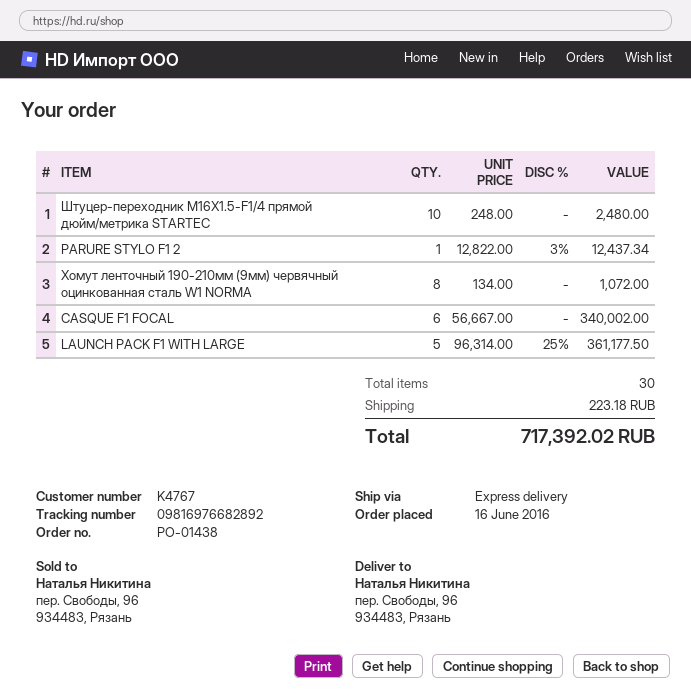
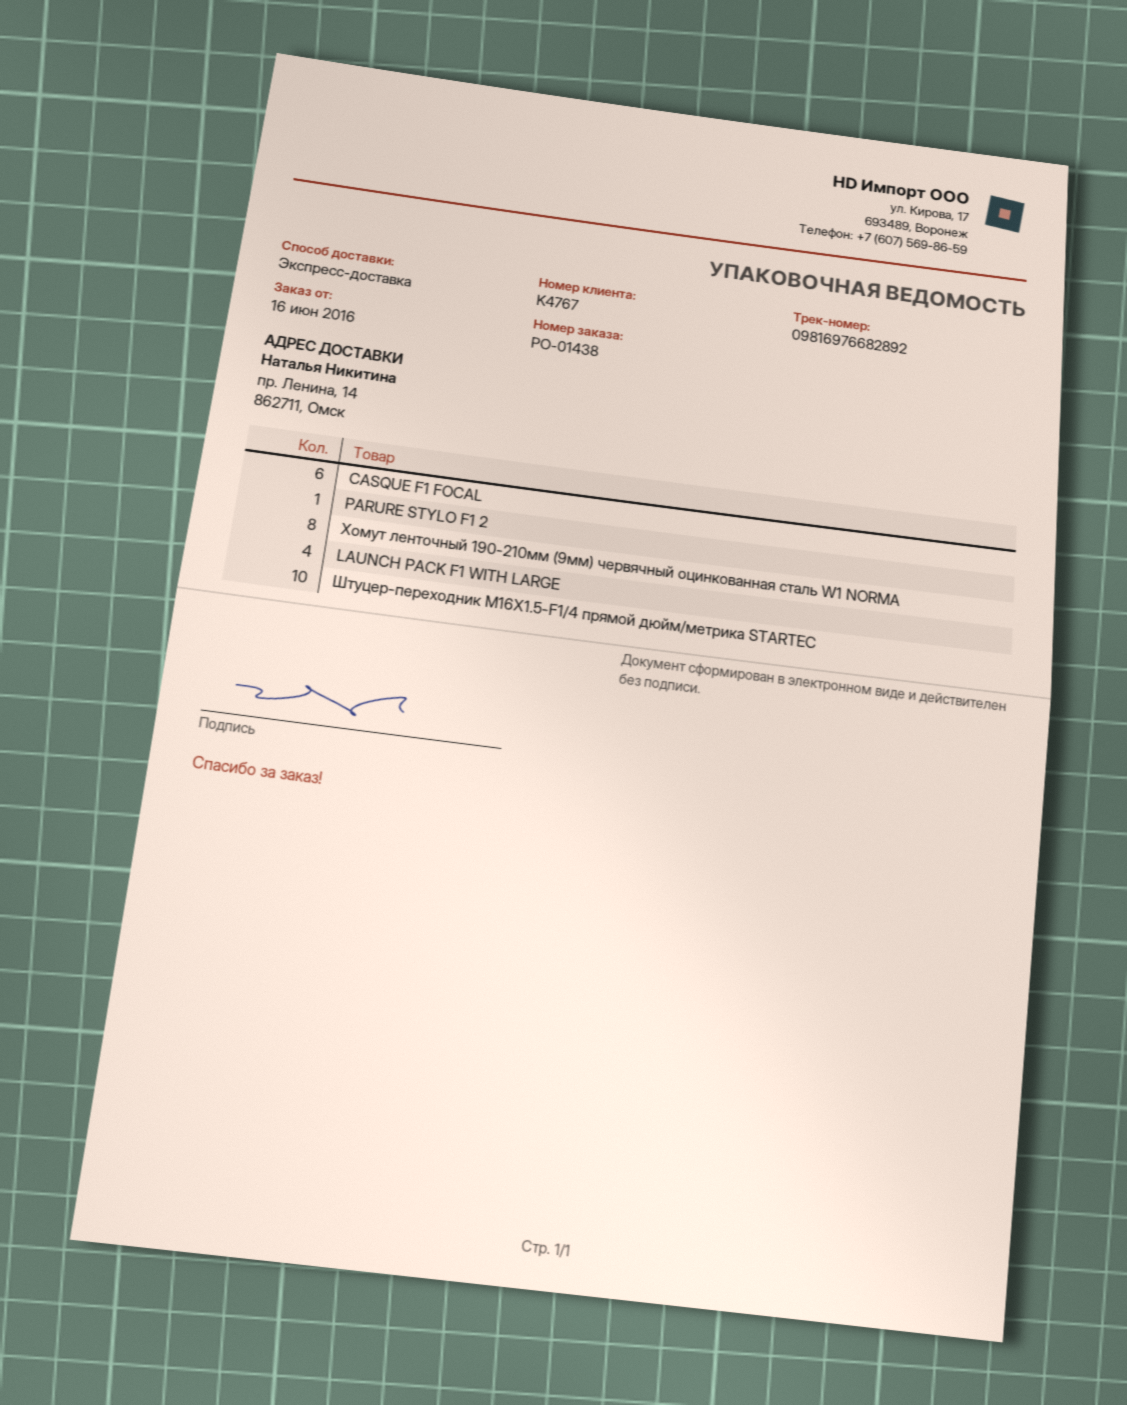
ship to: пер. Свободы, 96, 934483, Рязань -> пр. Ленина, 14, 862711, Омск
LAUNCH PACK F1 WITH LARGE: 5 -> 4

